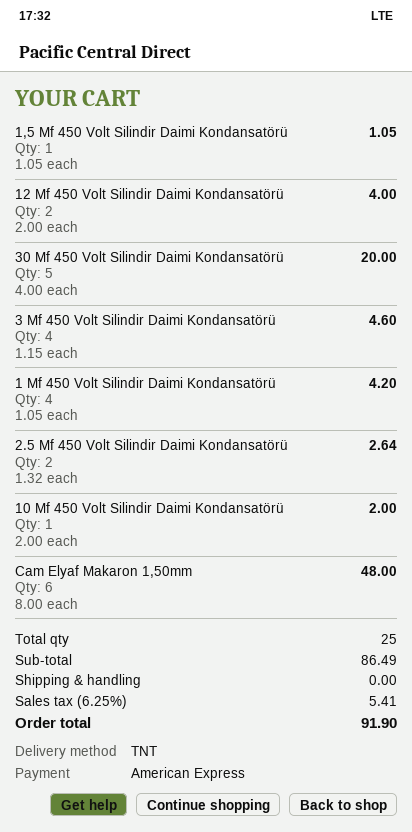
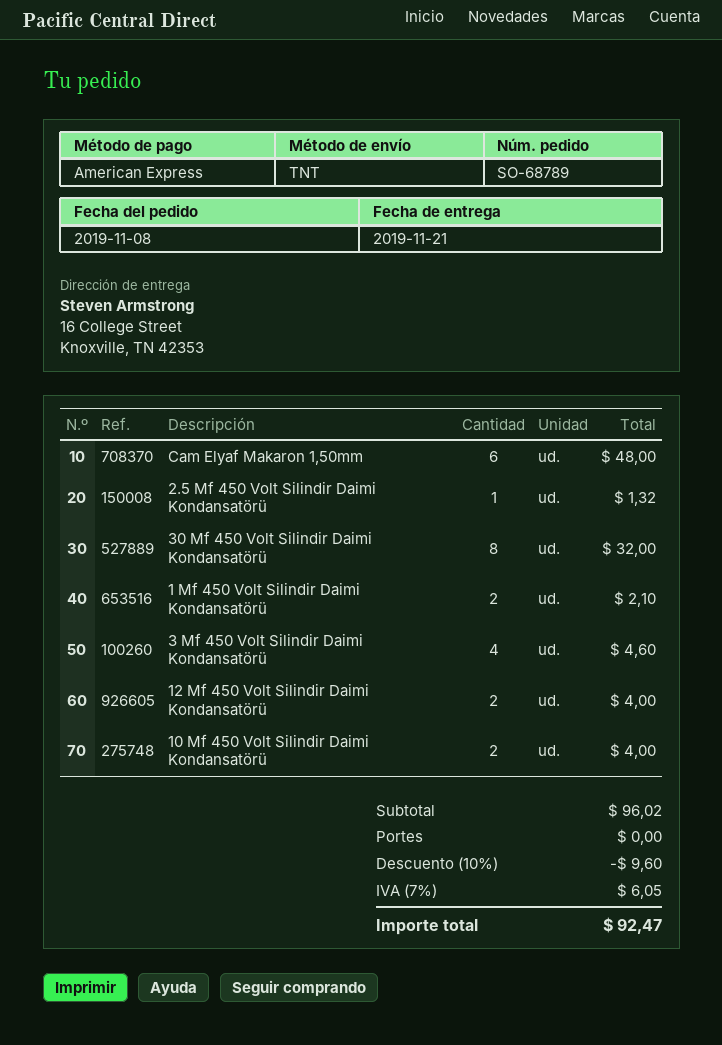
1,5 Mf 450 Volt Silindir Daimi Kondansatörü: 1 for 1.05 -> none
30 Mf 450 Volt Silindir Daimi Kondansatörü: 5 for 20.00 -> 8 for 32.00
1 Mf 450 Volt Silindir Daimi Kondansatörü: 4 for 4.20 -> 2 for 2.10
2.5 Mf 450 Volt Silindir Daimi Kondansatörü: 2 for 2.64 -> 1 for 1.32
10 Mf 450 Volt Silindir Daimi Kondansatörü: 1 for 2.00 -> 2 for 4.00
subtotal: 86.49 -> 96.02
discount: none -> 10% = 9.60
tax: 6.25% = 5.41 -> 7% = 6.05
total: 91.90 -> 92.47

